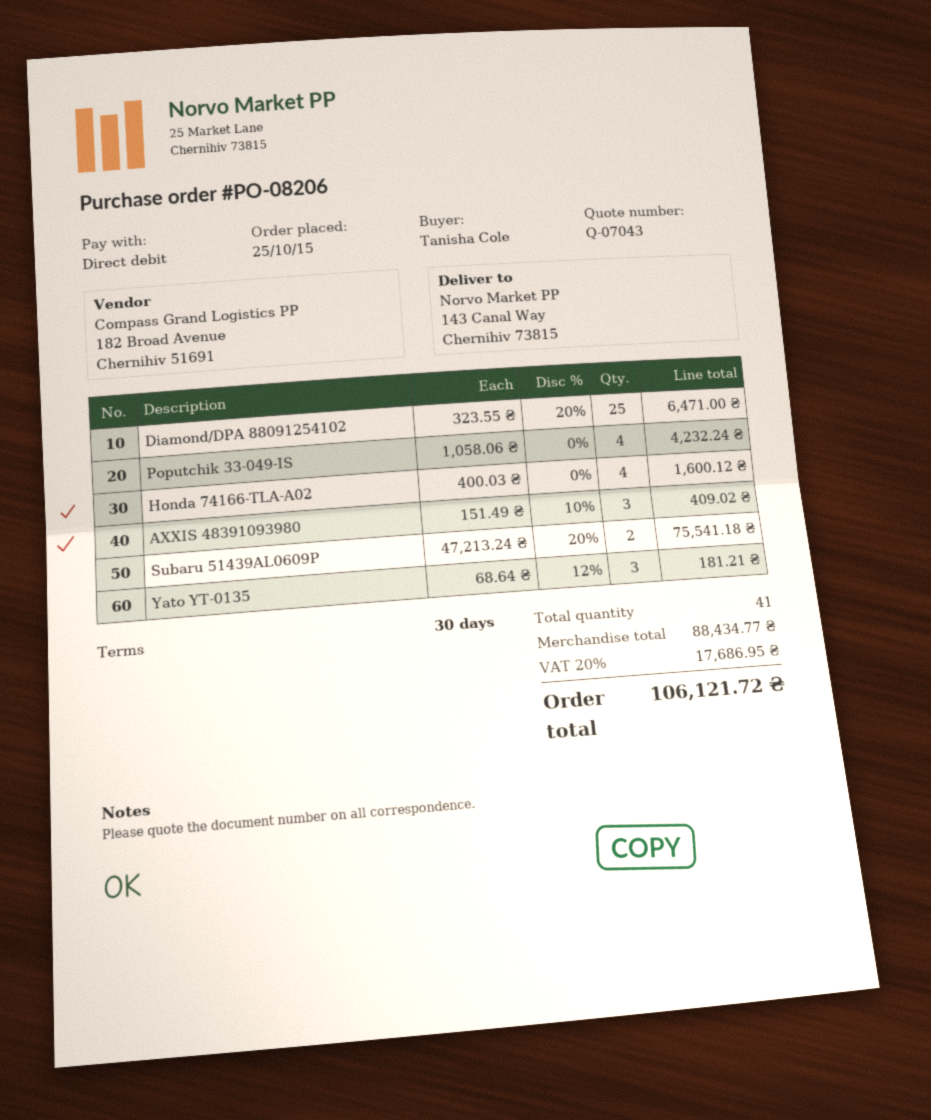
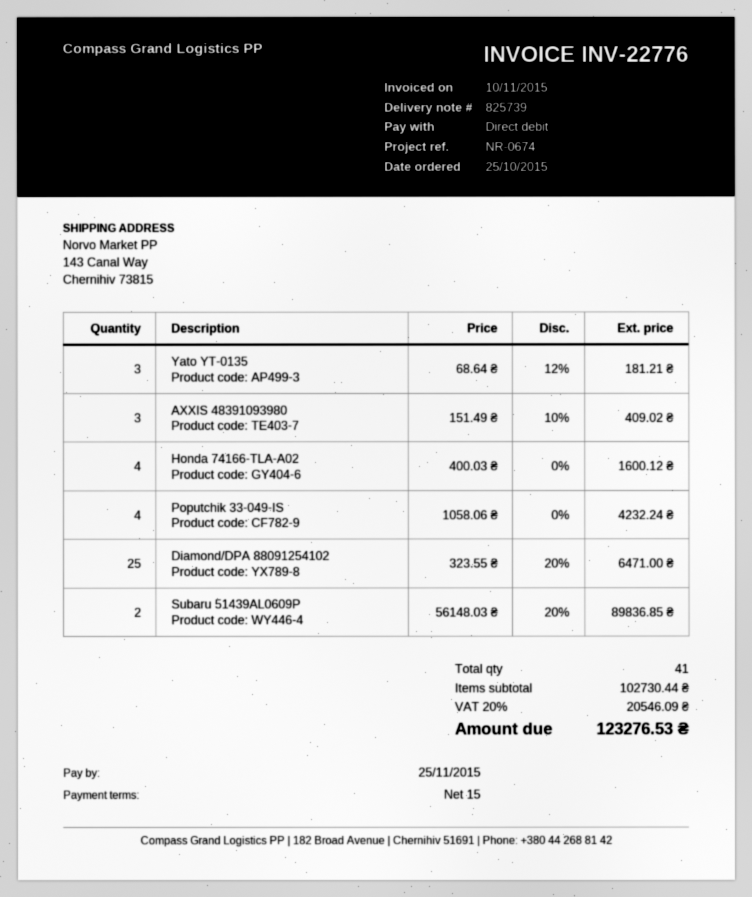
payment terms: 30 days -> 15 days
Subaru 51439AL0609P: 2 x 47213.24 - 20% = 75541.18 -> 2 x 56148.03 - 20% = 89836.85
subtotal: 88434.77 -> 102730.44
tax: 20% = 17686.95 -> 20% = 20546.09
total: 106121.72 -> 123276.53

